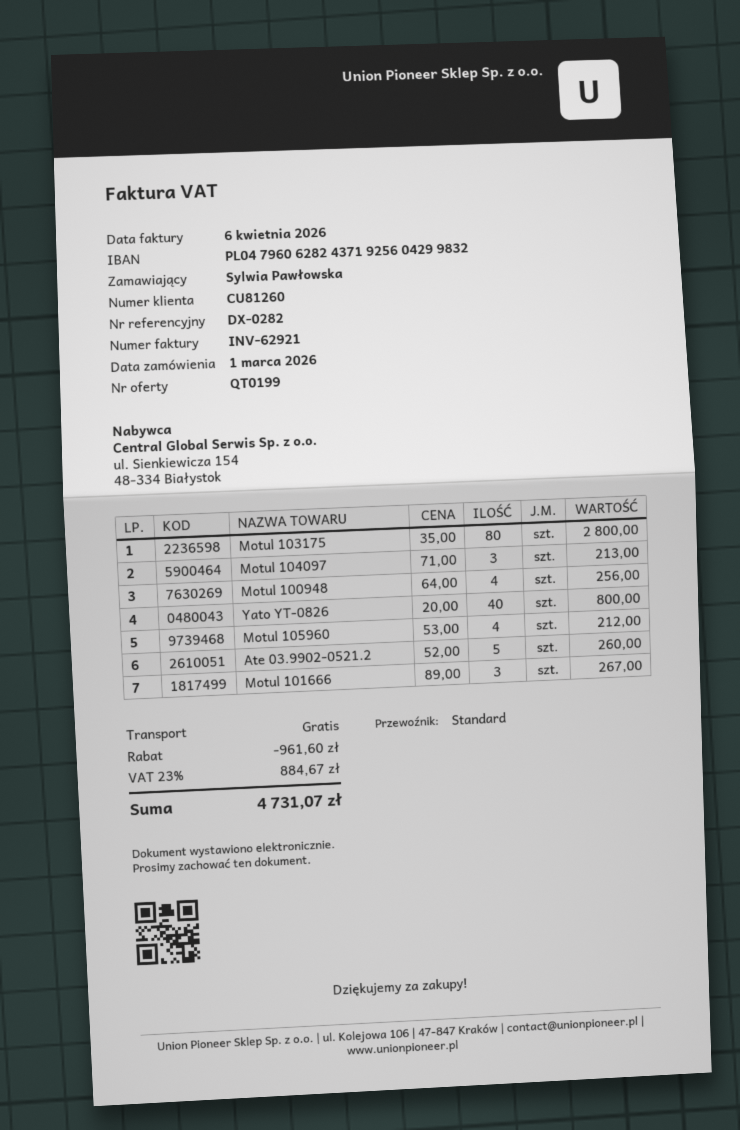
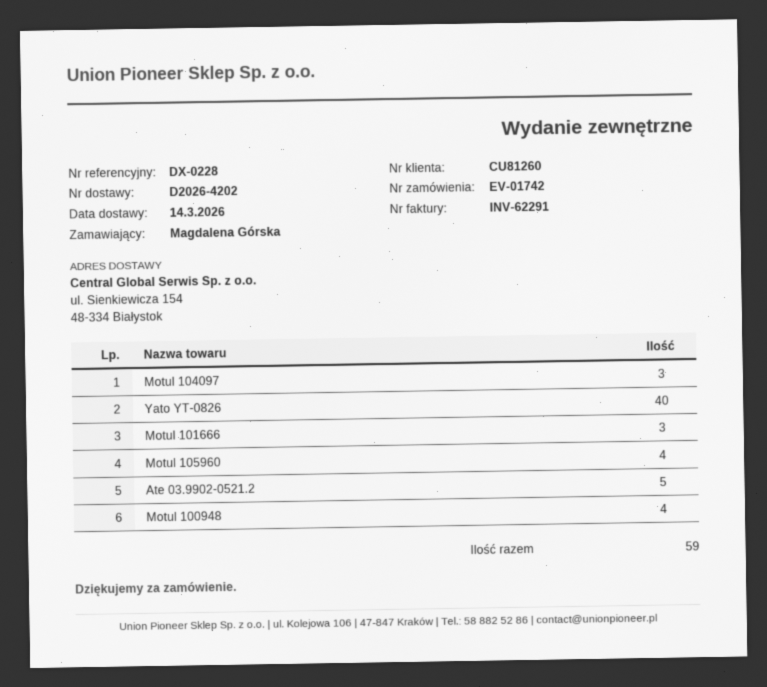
invoice number: INV-62921 -> INV-62291
reference: DX-0282 -> DX-0228
ordered by: Sylwia Pawłowska -> Magdalena Górska
Motul 103175: 80 -> none

